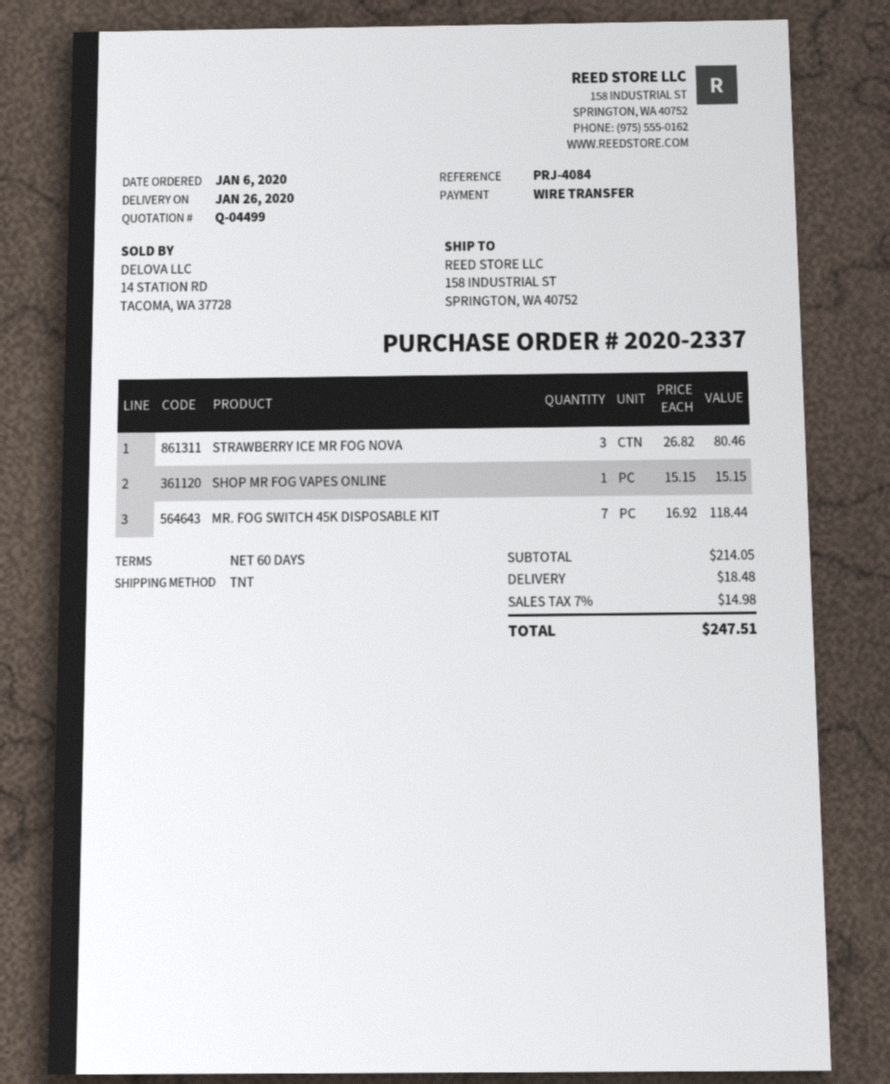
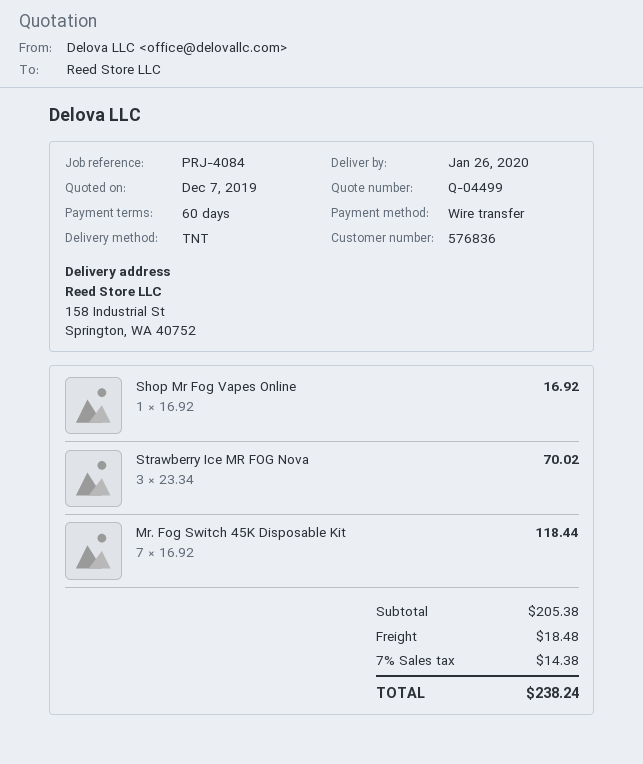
STRAWBERRY ICE MR FOG NOVA: 3 x 26.82 = 80.46 -> 3 x 23.34 = 70.02
SHOP MR FOG VAPES ONLINE: 1 x 15.15 = 15.15 -> 1 x 16.92 = 16.92
subtotal: 214.05 -> 205.38
tax: 7% = 14.98 -> 7% = 14.38
total: 247.51 -> 238.24

